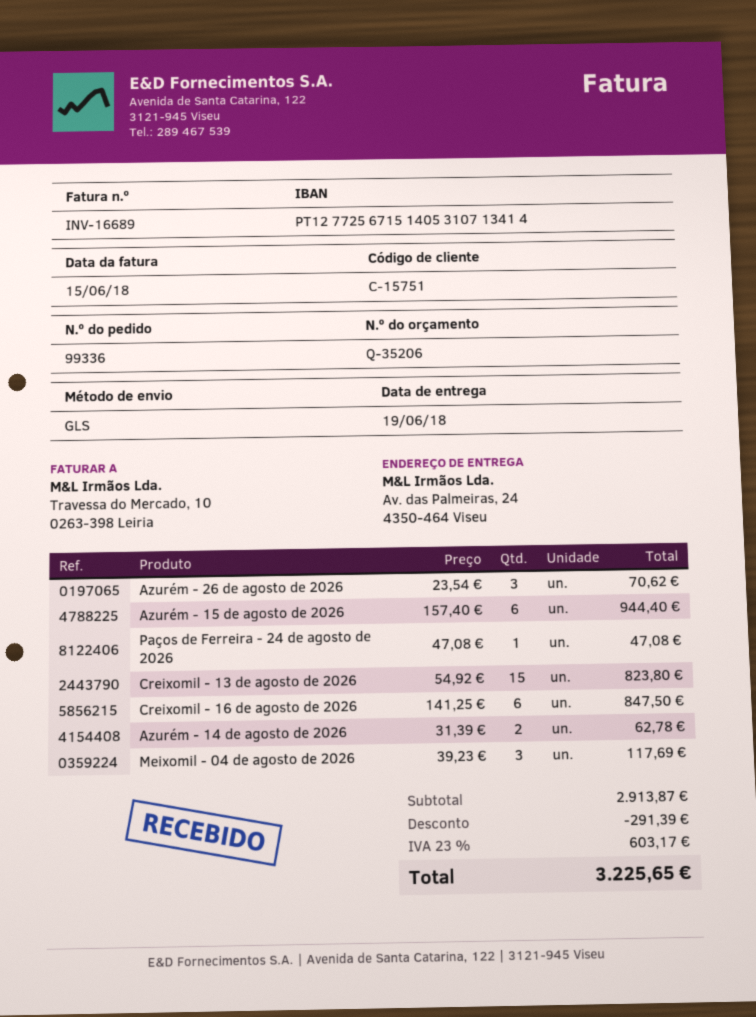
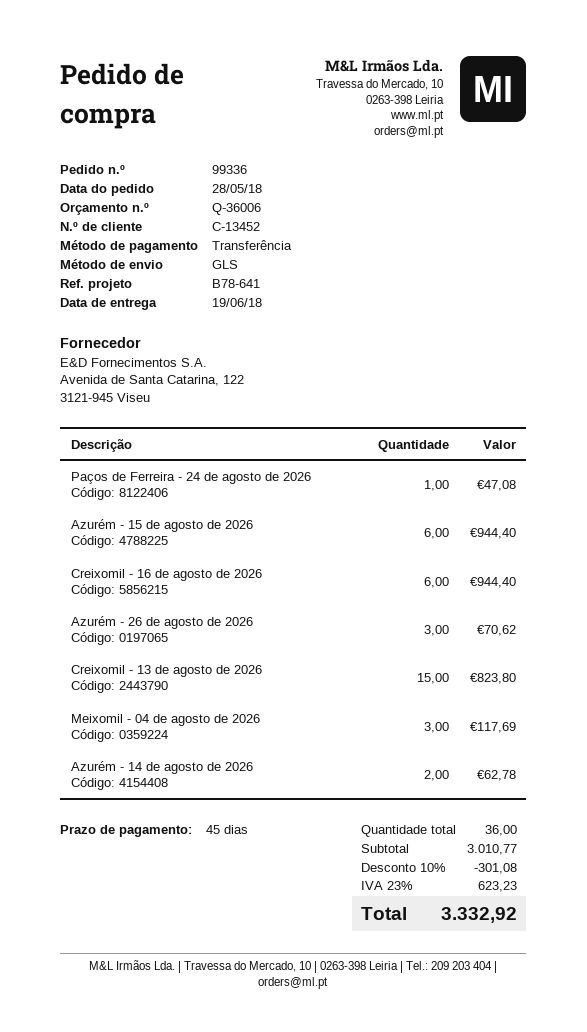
quote number: Q-35206 -> Q-36006
customer number: C-15751 -> C-13452
Creixomil - 16 de agosto de 2026: 6 for 847.50 -> 6 for 944.40
subtotal: 2913.87 -> 3010.77
discount: 291.39 -> 301.08
tax: 23% = 603.17 -> 23% = 623.23
total: 3225.65 -> 3332.92

